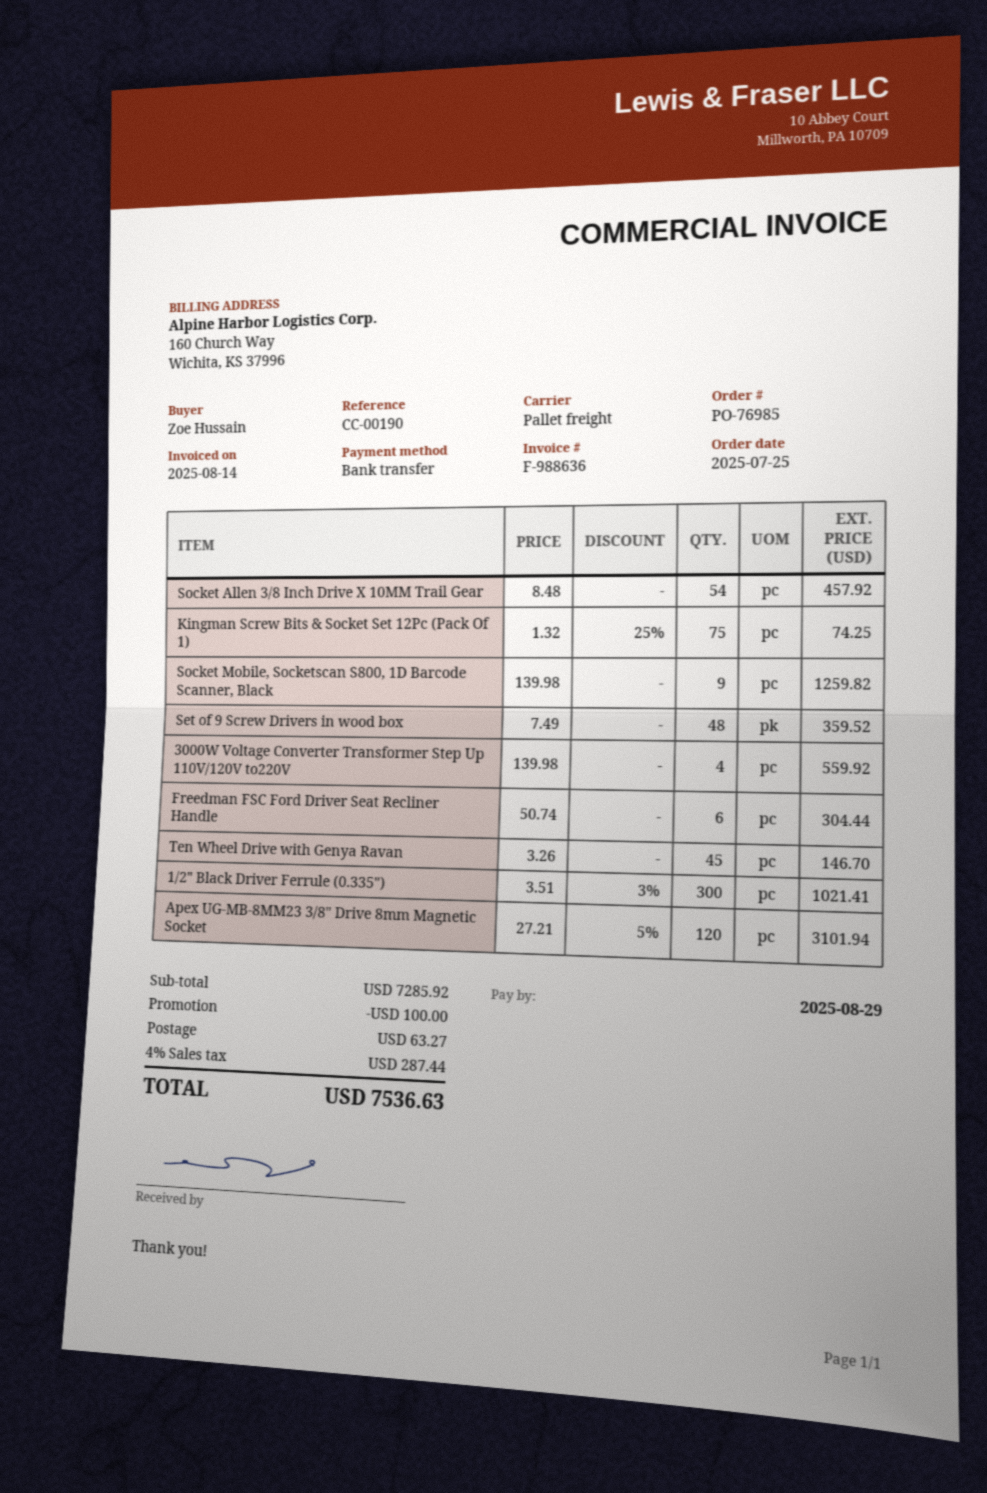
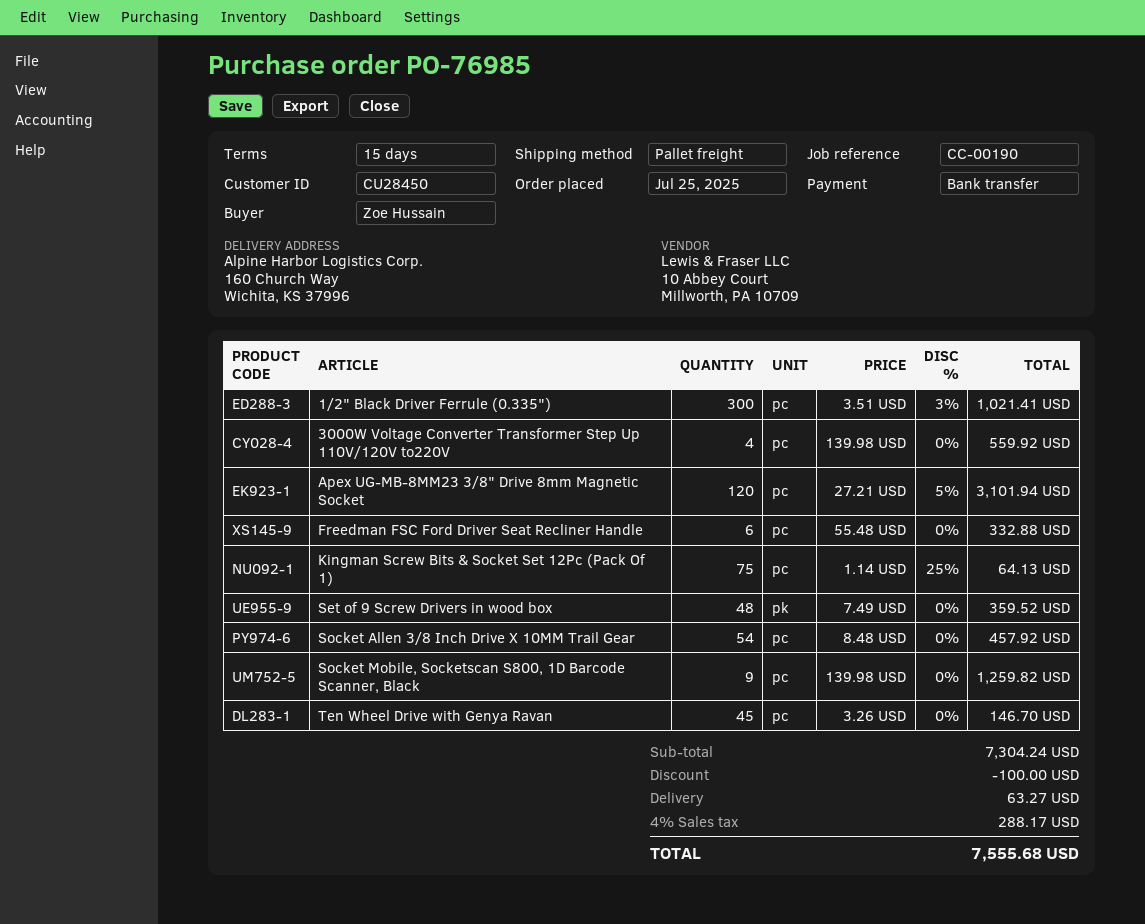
Kingman Screw Bits & Socket Set 12Pc (Pack Of 1): 75 x 1.32 - 25% = 74.25 -> 75 x 1.14 - 25% = 64.13
Freedman FSC Ford Driver Seat Recliner Handle: 6 x 50.74 = 304.44 -> 6 x 55.48 = 332.88
subtotal: 7285.92 -> 7304.24
tax: 4% = 287.44 -> 4% = 288.17
total: 7536.63 -> 7555.68

